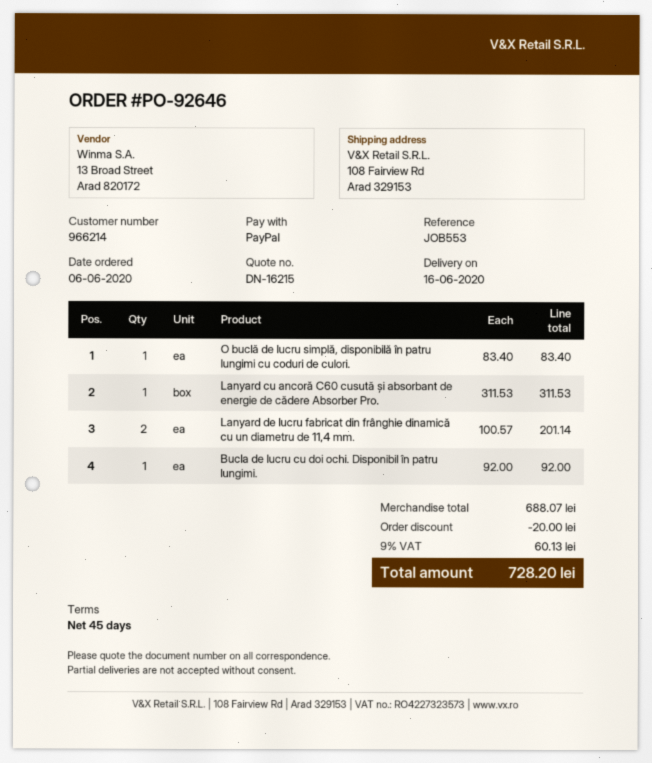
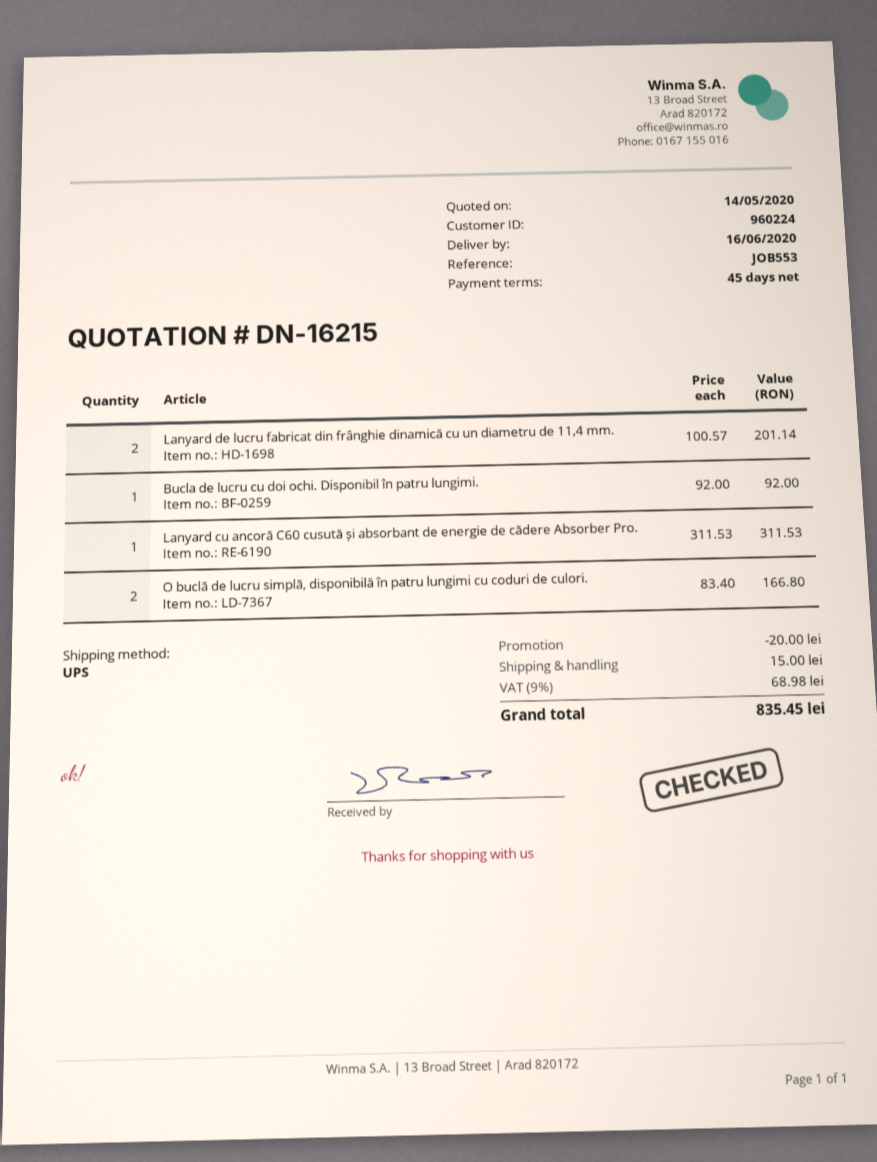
customer number: 966214 -> 960224
O buclă de lucru simplă, disponibilă în patru lungimi cu coduri de culori.: 1 x 83.40 = 83.40 -> 2 x 83.40 = 166.80
shipping: none -> 15.00
tax: 9% = 60.13 -> 9% = 68.98
total: 728.20 -> 835.45

